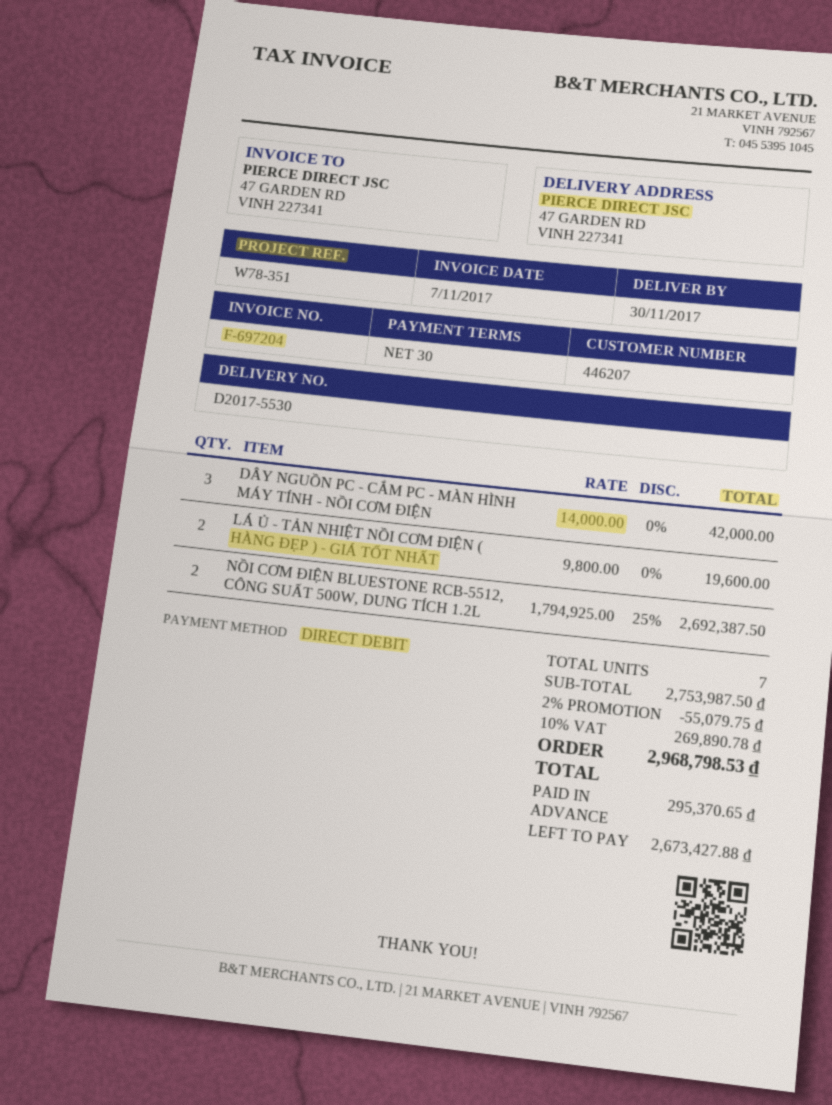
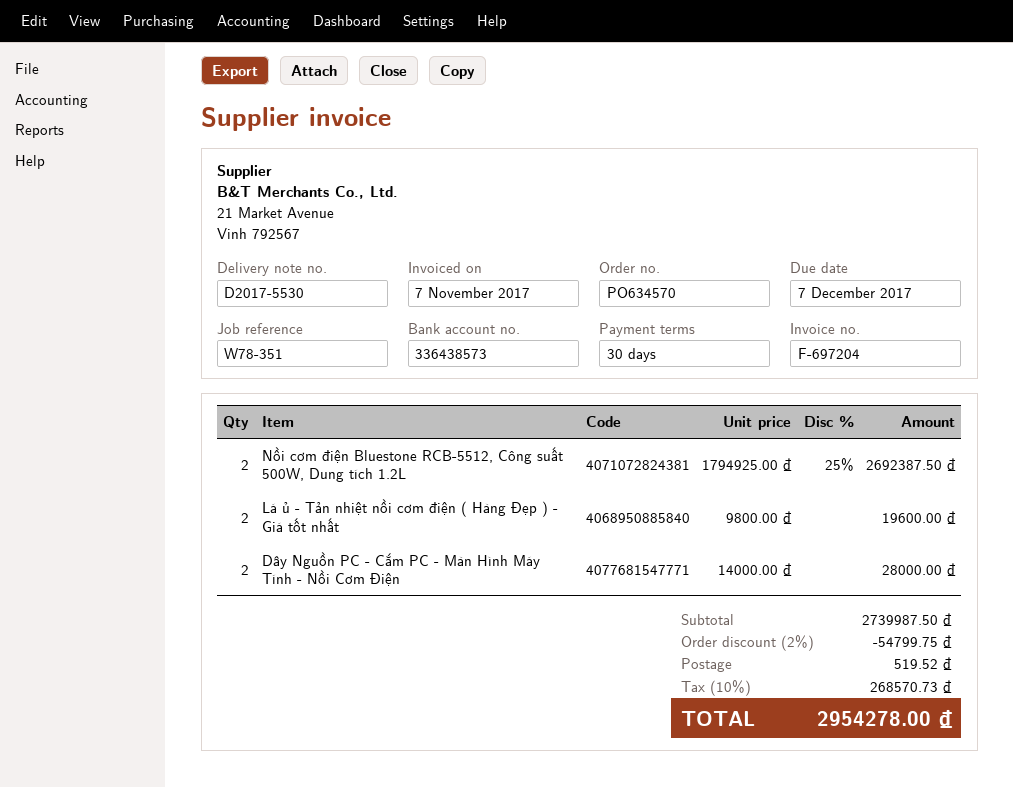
DÂY NGUỒN PC - CẮM PC - MÀN HÌNH MÁY TÍNH - NỒI CƠM ĐIỆN: 3 x 14000.00 = 42000.00 -> 2 x 14000.00 = 28000.00
subtotal: 2753987.50 -> 2739987.50
discount: 2% = 55079.75 -> 2% = 54799.75
shipping: none -> 519.52
tax: 10% = 269890.78 -> 10% = 268570.73
total: 2968798.53 -> 2954278.00

